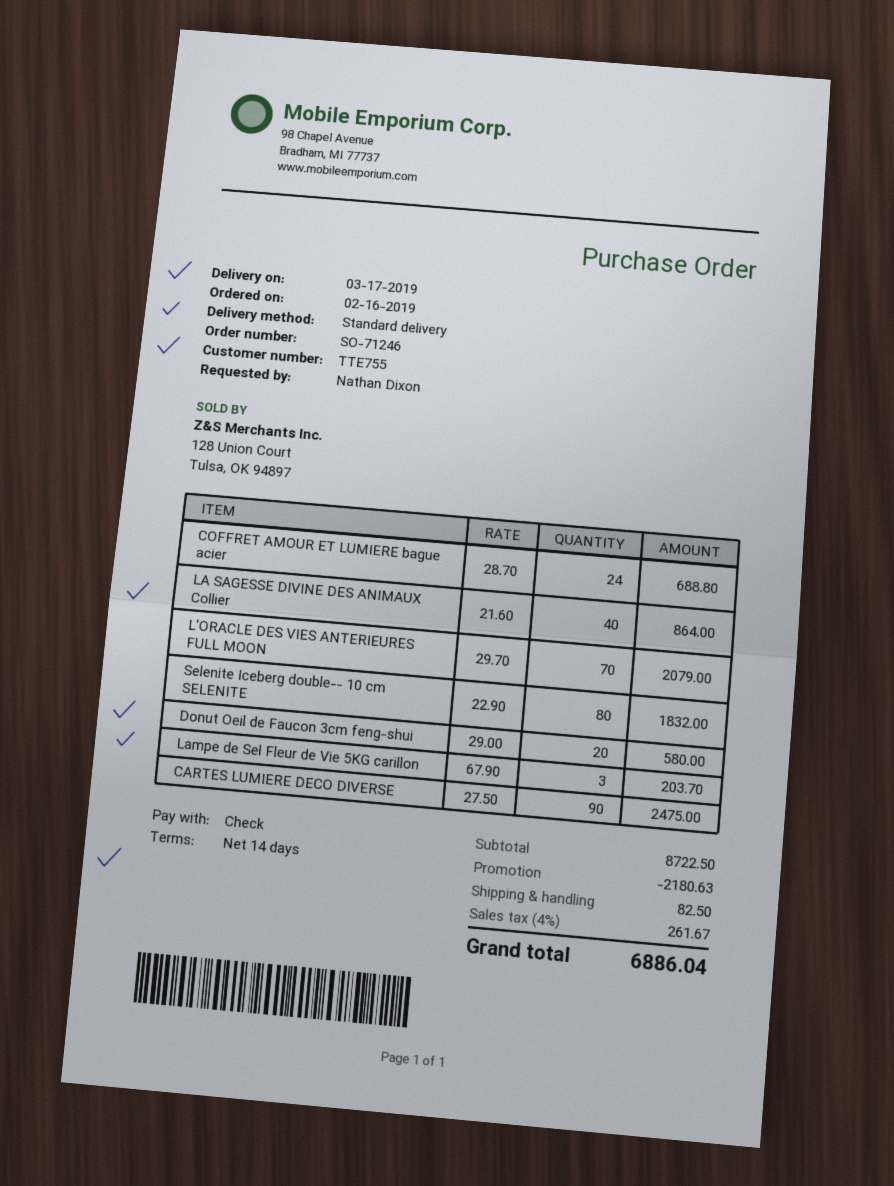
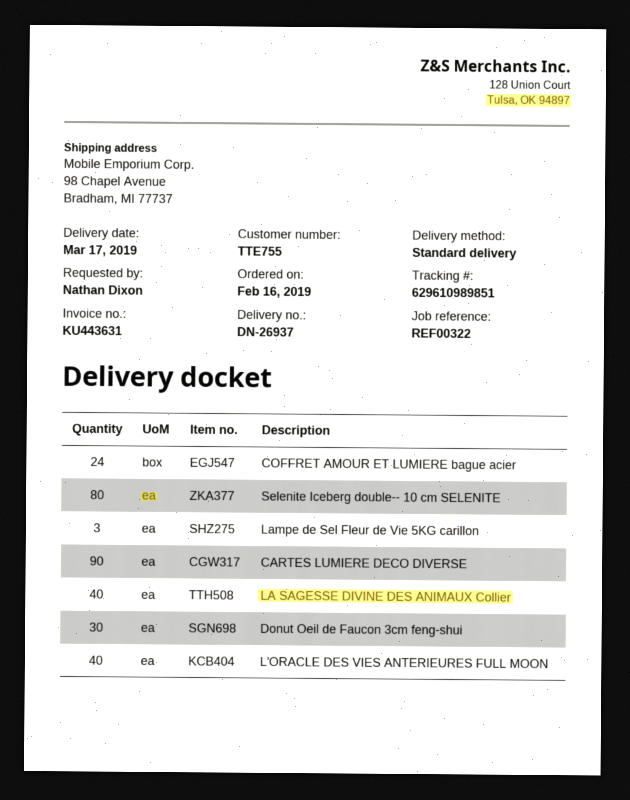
L'ORACLE DES VIES ANTERIEURES FULL MOON: 70 -> 40
Donut Oeil de Faucon 3cm feng-shui: 20 -> 30

